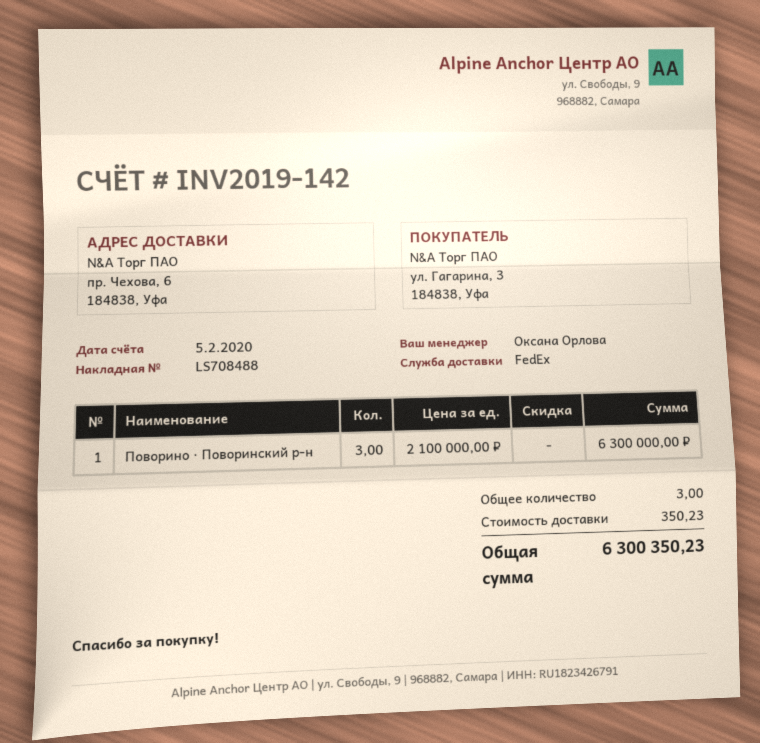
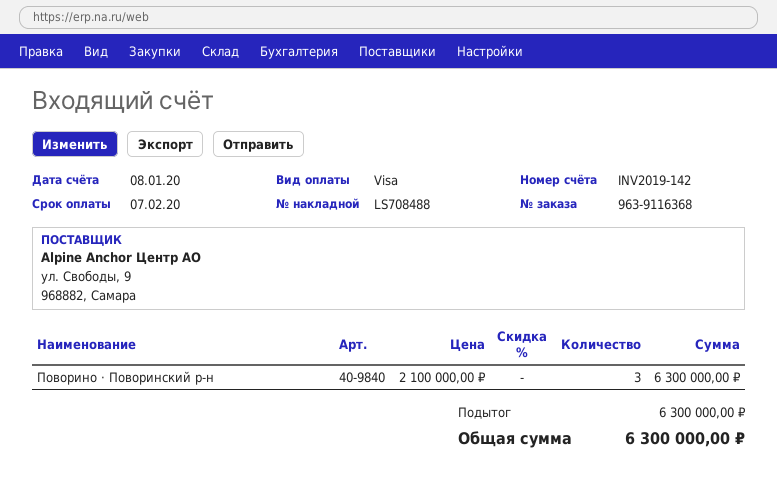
invoice date: 2020-02-05 -> 2020-01-08
shipping: 350.23 -> none
total: 6300350.23 -> 6300000.00

